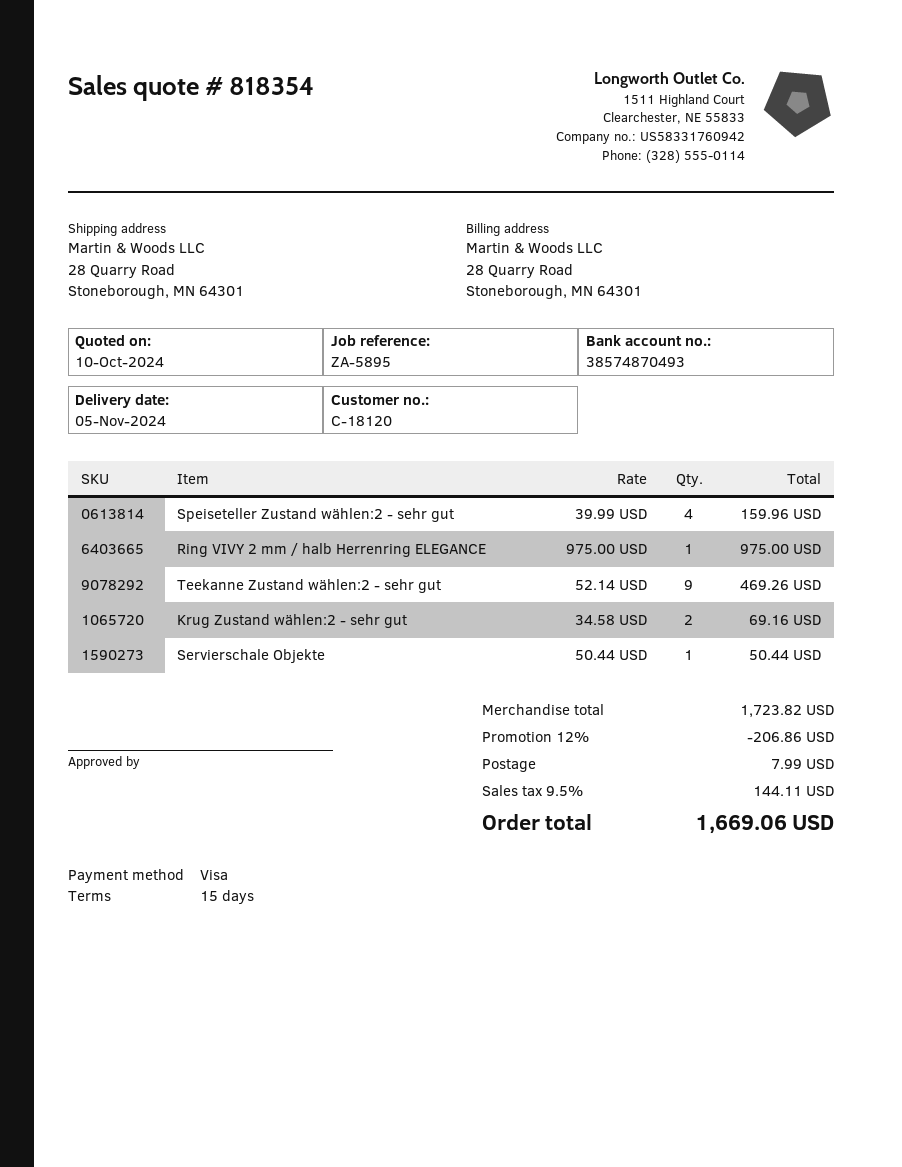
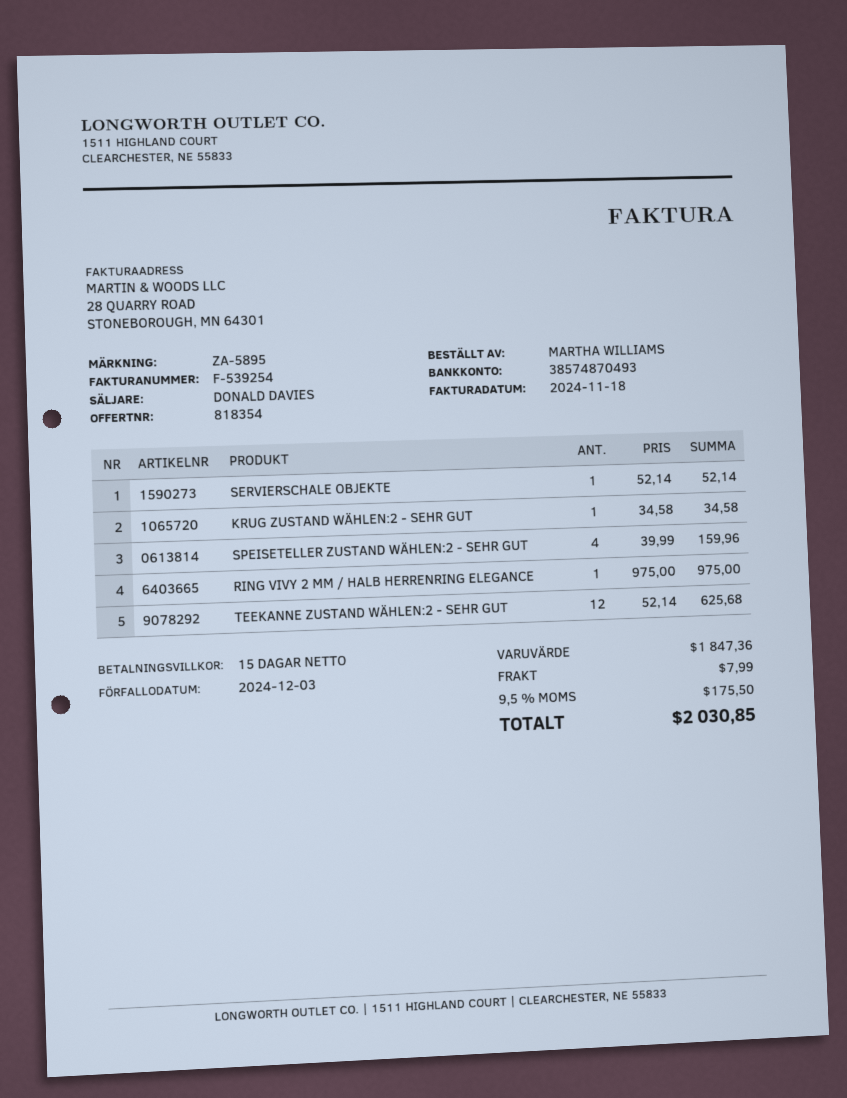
Teekanne Zustand wählen:2 - sehr gut: 9 x 52.14 = 469.26 -> 12 x 52.14 = 625.68
Krug Zustand wählen:2 - sehr gut: 2 x 34.58 = 69.16 -> 1 x 34.58 = 34.58
Servierschale Objekte: 1 x 50.44 = 50.44 -> 1 x 52.14 = 52.14
subtotal: 1723.82 -> 1847.36
discount: 12% = 206.86 -> none
tax: 9.5% = 144.11 -> 9.5% = 175.50
total: 1669.06 -> 2030.85

